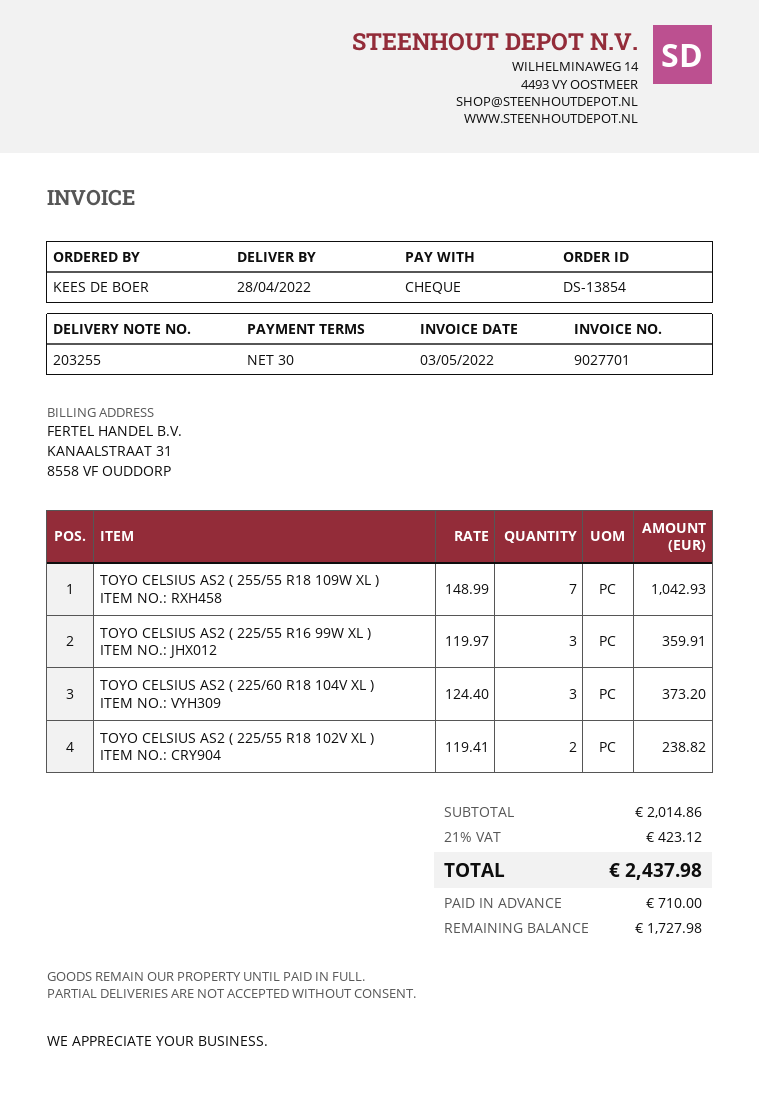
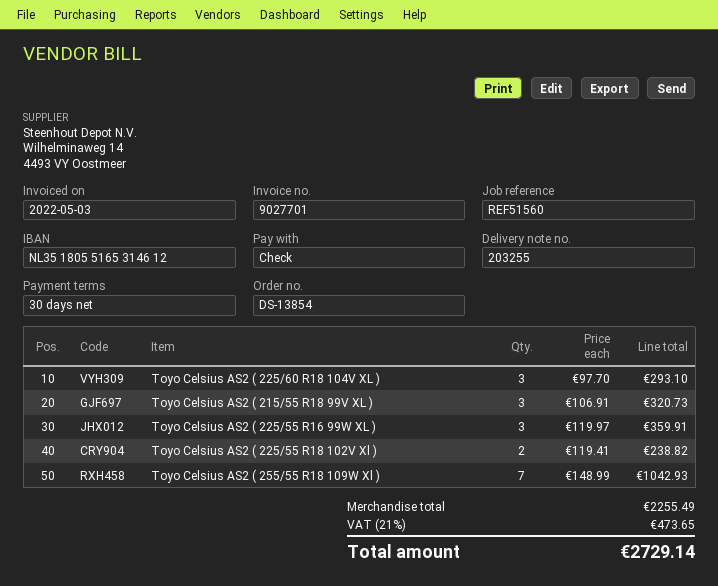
TOYO CELSIUS AS2 ( 225/60 R18 104V XL ): 3 x 124.40 = 373.20 -> 3 x 97.70 = 293.10
Toyo Celsius AS2 ( 215/55 R18 99V XL ): none -> 3 x 106.91 = 320.73
subtotal: 2014.86 -> 2255.49
tax: 21% = 423.12 -> 21% = 473.65
total: 2437.98 -> 2729.14

